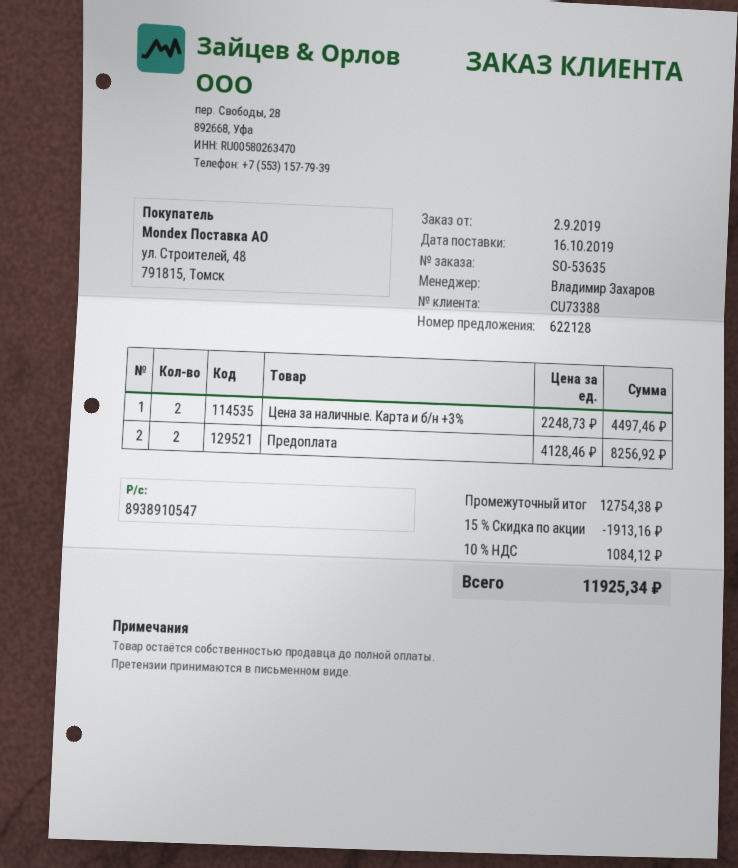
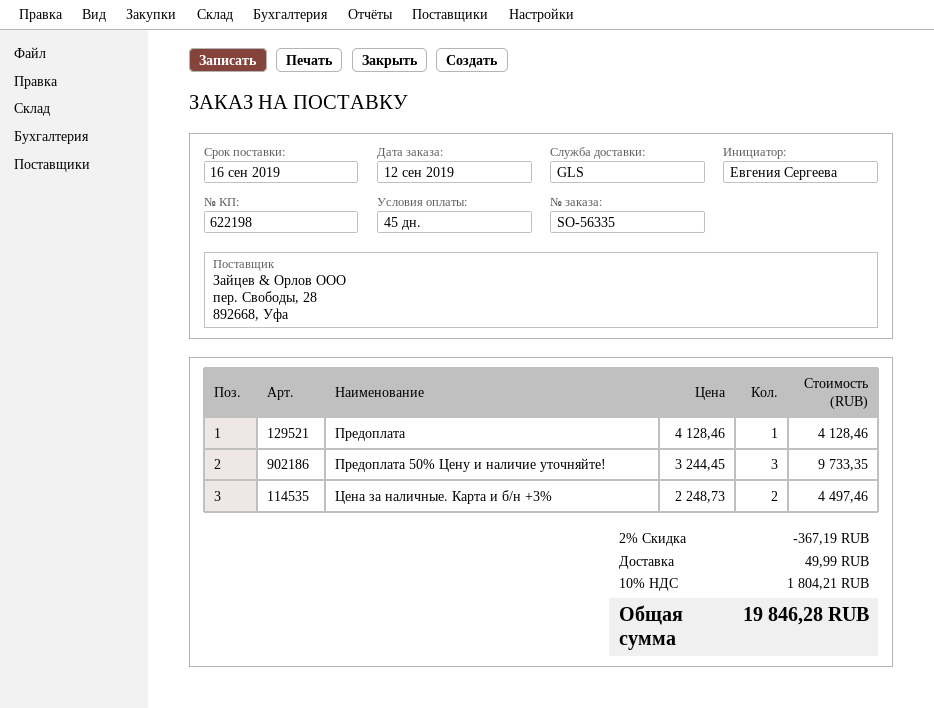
quote number: 622128 -> 622198
order number: SO-53635 -> SO-56335
order date: 2019-09-02 -> 2019-09-12
delivery date: 2019-10-16 -> 2019-09-16
Предоплата: 2 x 4128.46 = 8256.92 -> 1 x 4128.46 = 4128.46
Предоплата 50% Цену и наличие уточняйте!: none -> 3 x 3244.45 = 9733.35
discount: 15% = 1913.16 -> 2% = 367.19
shipping: none -> 49.99
tax: 10% = 1084.12 -> 10% = 1804.21
total: 11925.34 -> 19846.28

